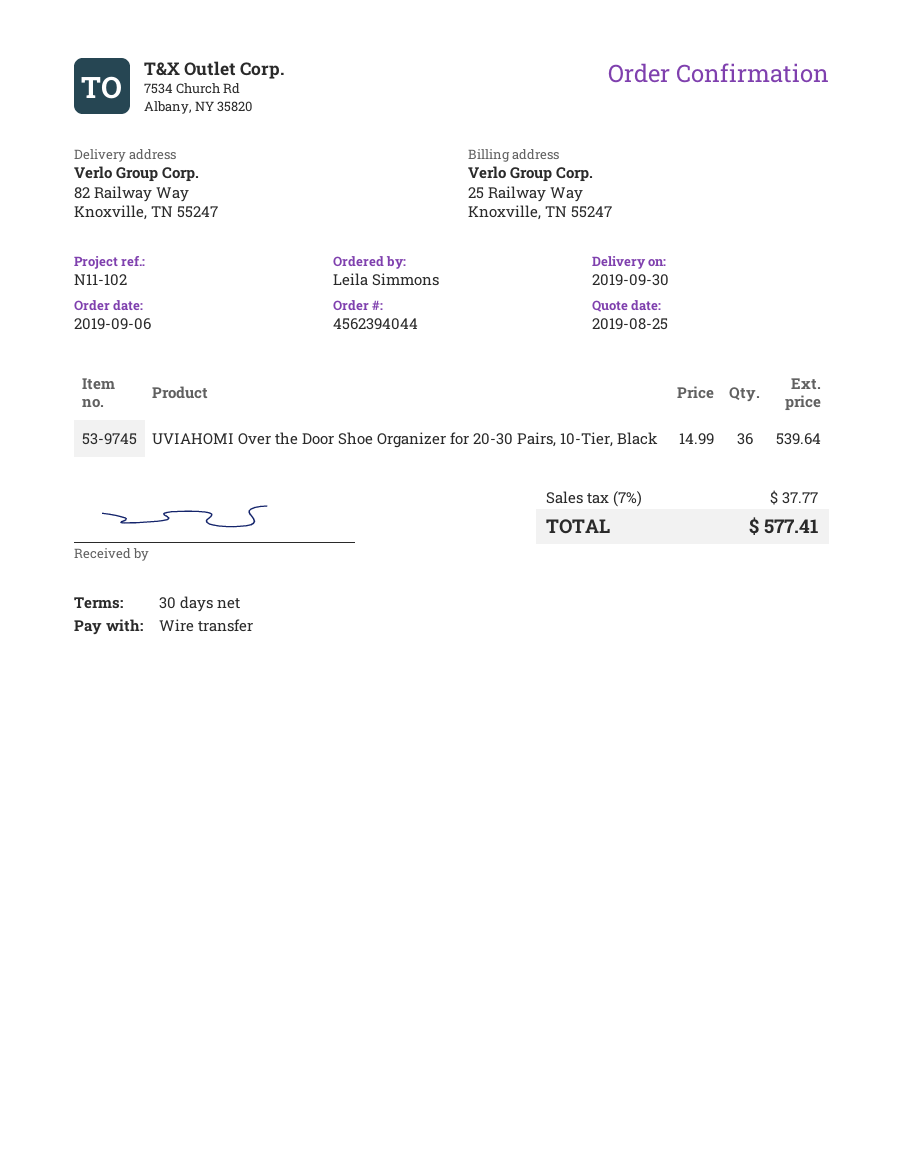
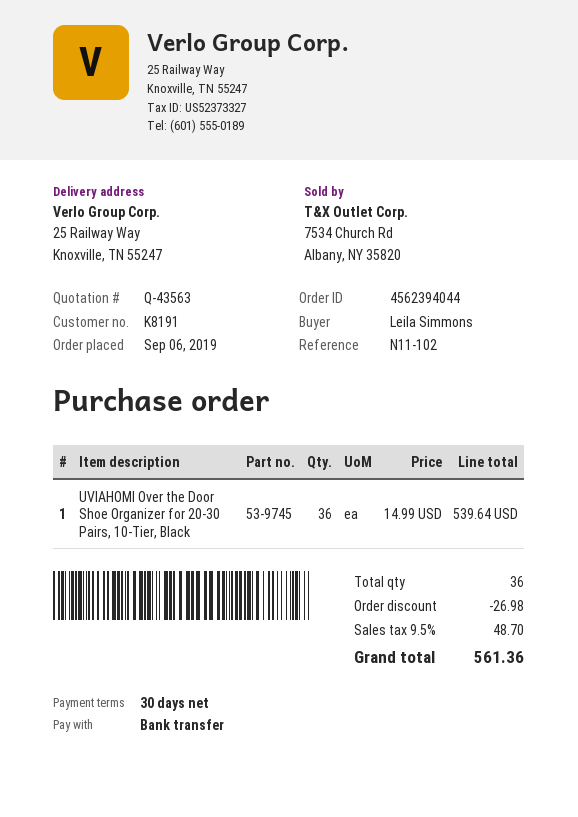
ship to: 82 Railway Way, Knoxville, TN 55247 -> 25 Railway Way, Knoxville, TN 55247
discount: none -> 26.98
tax: 7% = 37.77 -> 9.5% = 48.70
total: 577.41 -> 561.36

